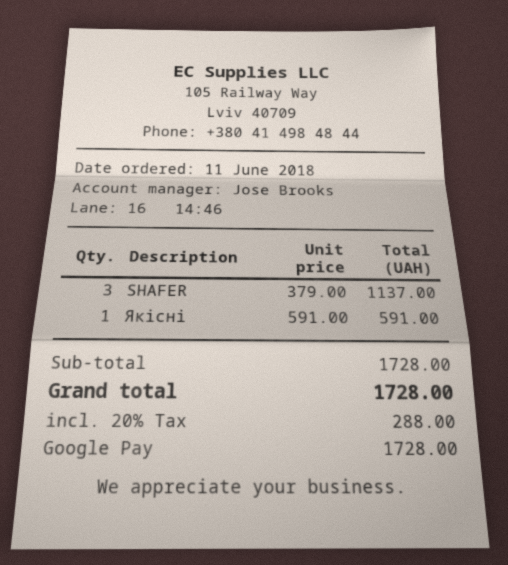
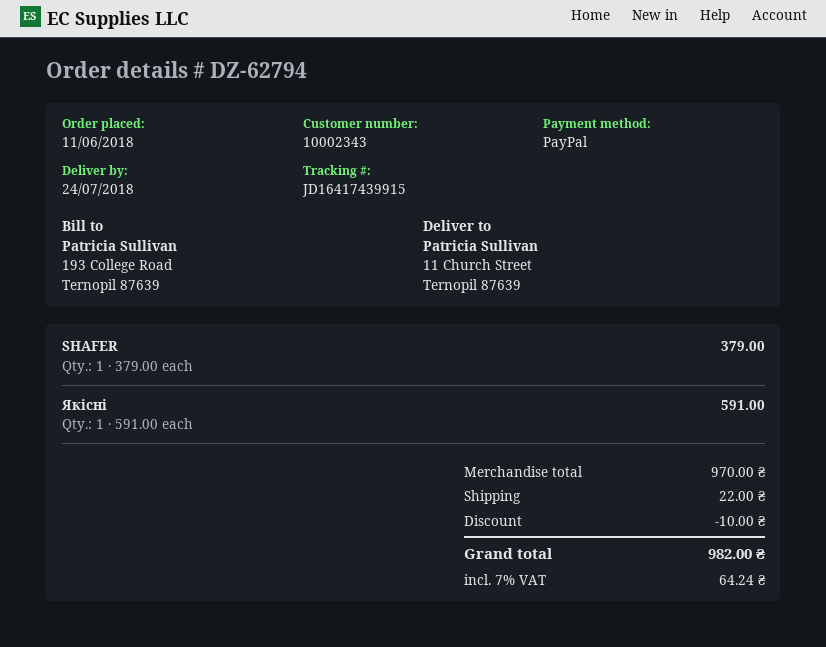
payment method: Google Pay -> PayPal
SHAFER: 3 x 379.00 = 1137.00 -> 1 x 379.00 = 379.00
subtotal: 1728.00 -> 970.00
discount: none -> 10.00
shipping: none -> 22.00
tax: 20% = 288.00 -> 7% = 64.24
total: 1728.00 -> 982.00

